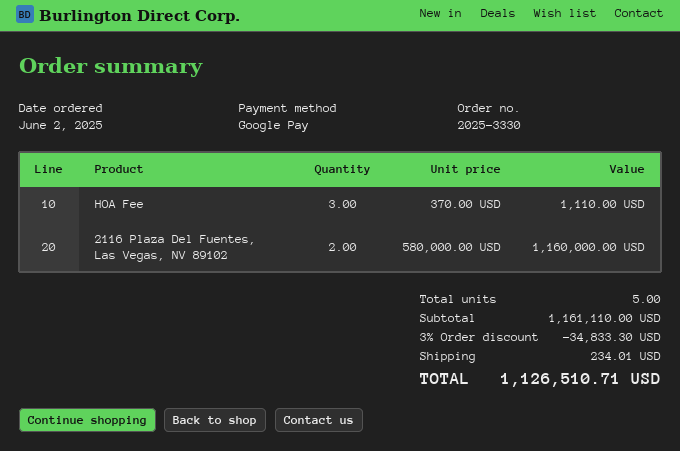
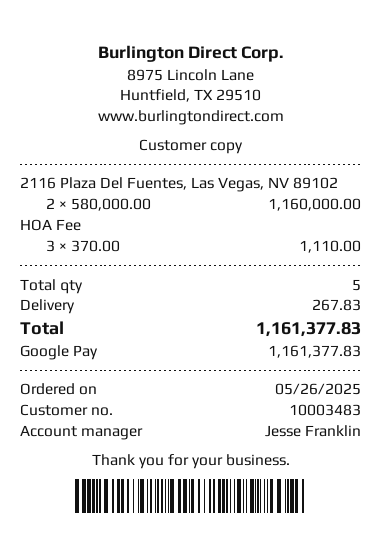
order date: 2025-06-02 -> 2025-05-26
discount: 3% = 34833.30 -> none
shipping: 234.01 -> 267.83
total: 1126510.71 -> 1161377.83

